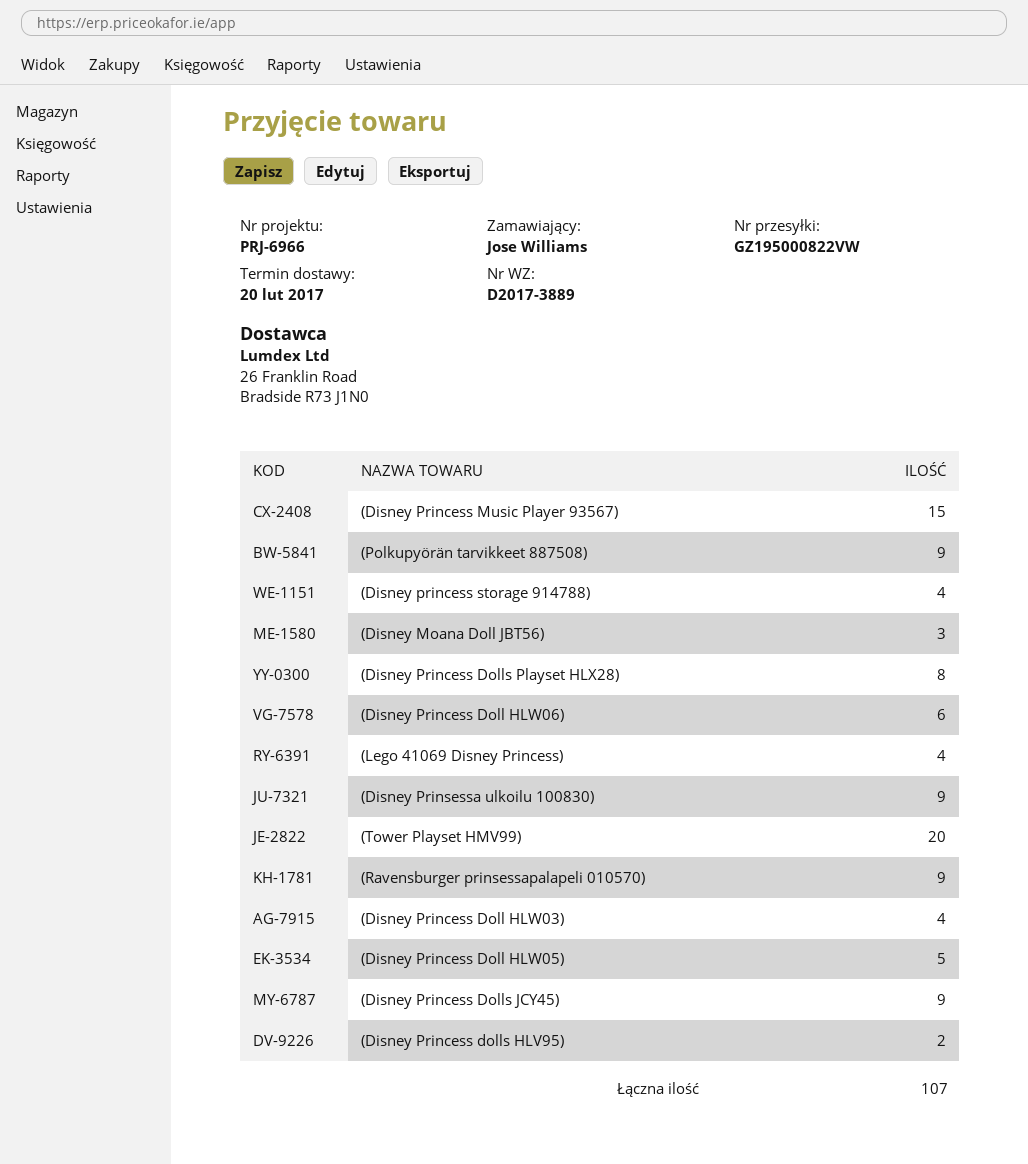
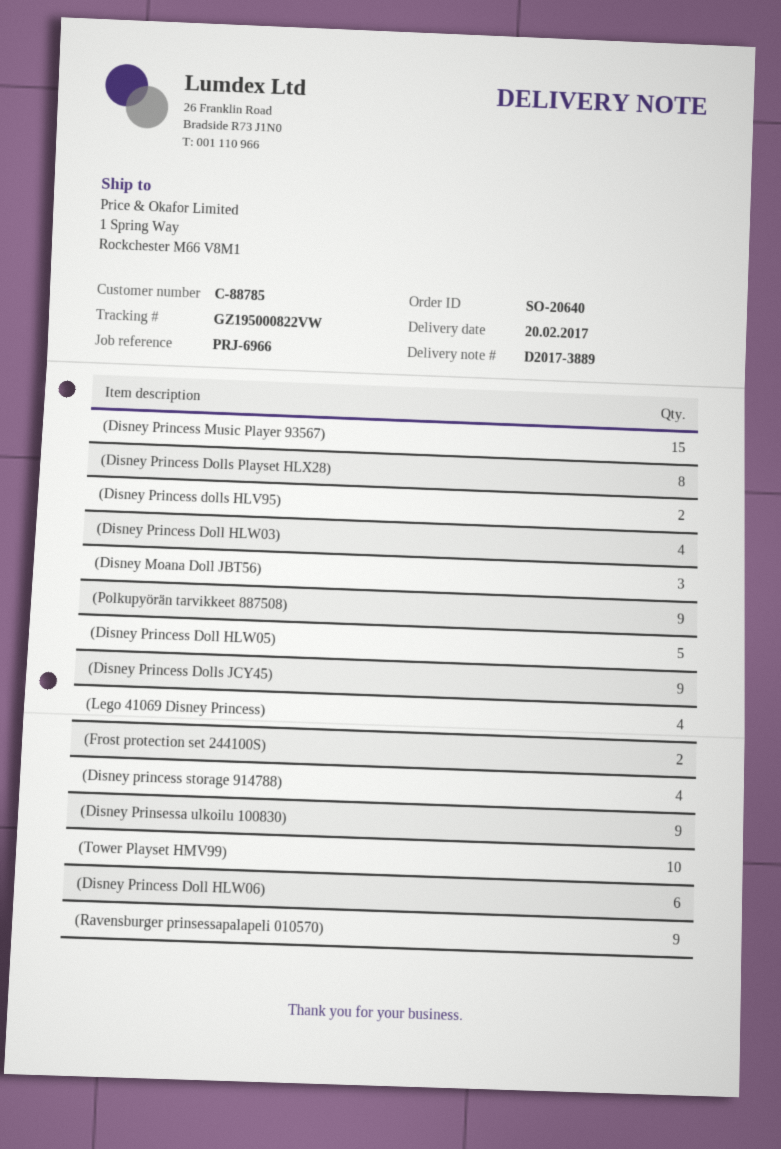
(Tower Playset HMV99): 20 -> 10
(Frost protection set 244100S): none -> 2

